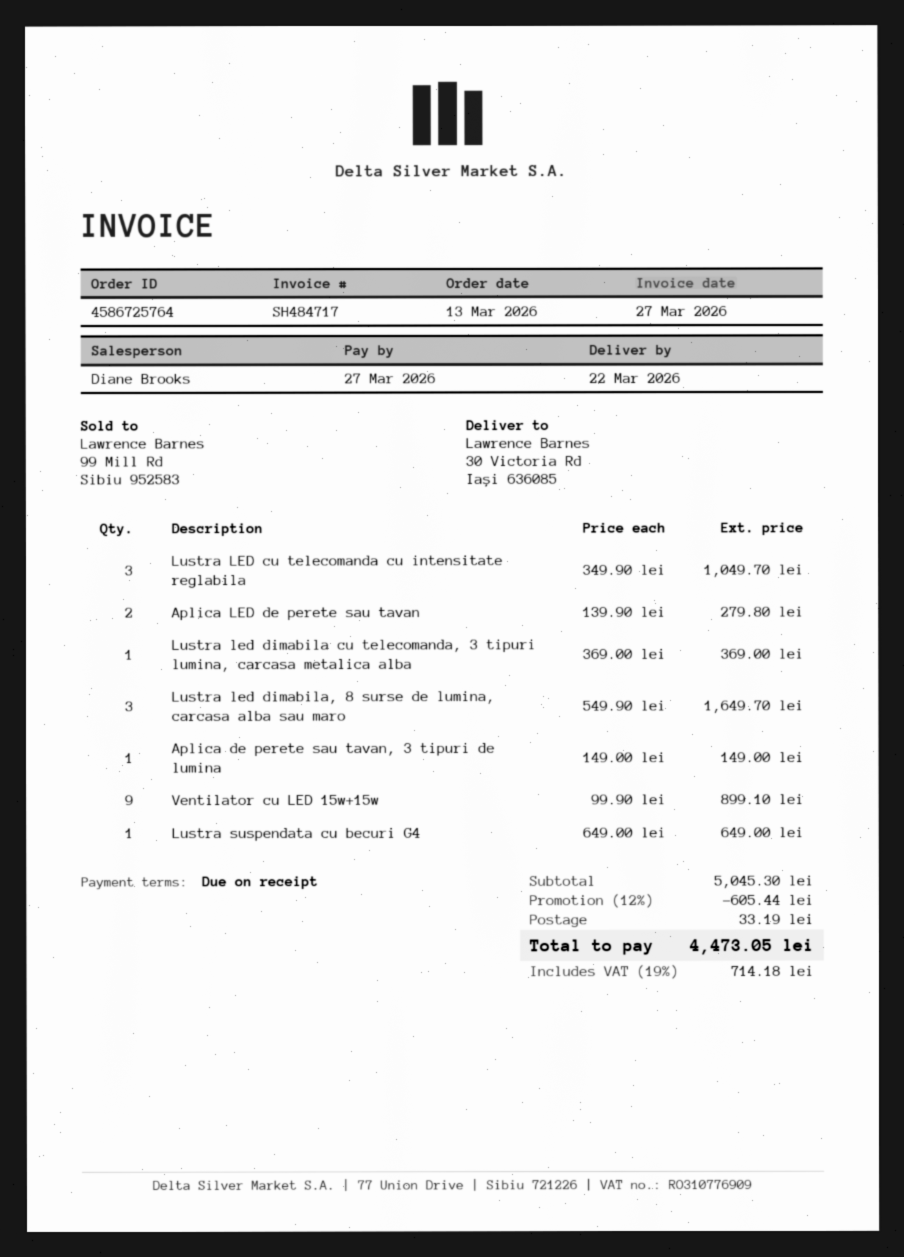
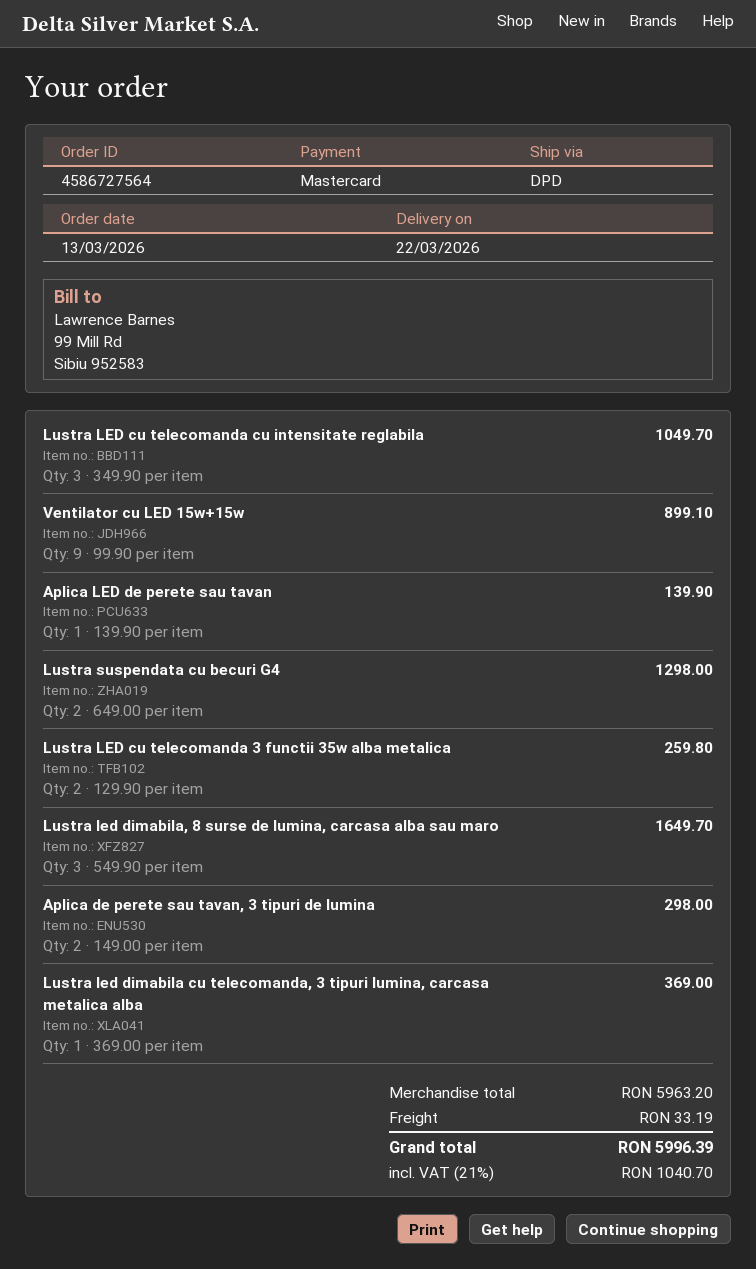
order number: 4586725764 -> 4586727564
Aplica LED de perete sau tavan: 2 x 139.90 = 279.80 -> 1 x 139.90 = 139.90
Aplica de perete sau tavan, 3 tipuri de lumina: 1 x 149.00 = 149.00 -> 2 x 149.00 = 298.00
Lustra suspendata cu becuri G4: 1 x 649.00 = 649.00 -> 2 x 649.00 = 1298.00
Lustra LED cu telecomanda 3 functii 35w alba metalica: none -> 2 x 129.90 = 259.80
subtotal: 5045.30 -> 5963.20
discount: 12% = 605.44 -> none
tax: 19% = 714.18 -> 21% = 1040.70
total: 4473.05 -> 5996.39

